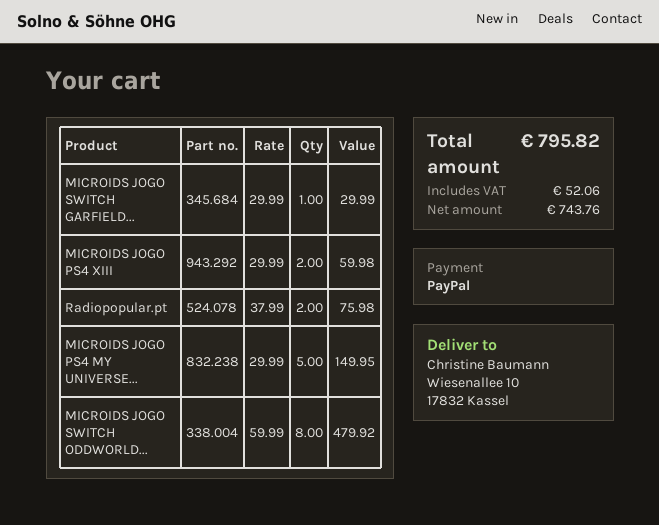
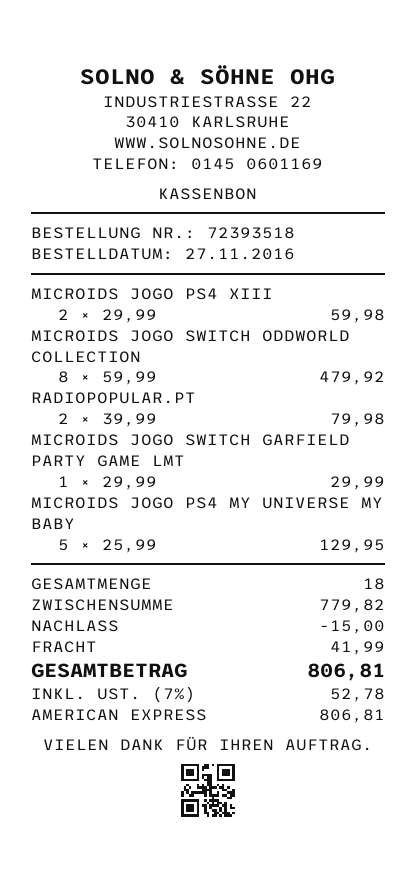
payment method: PayPal -> American Express
Radiopopular.pt: 2 x 37.99 = 75.98 -> 2 x 39.99 = 79.98
MICROIDS JOGO PS4 MY UNIVERSE...: 5 x 29.99 = 149.95 -> 5 x 25.99 = 129.95
discount: none -> 15.00
shipping: none -> 41.99
tax: 52.06 -> 52.78
total: 795.82 -> 806.81

